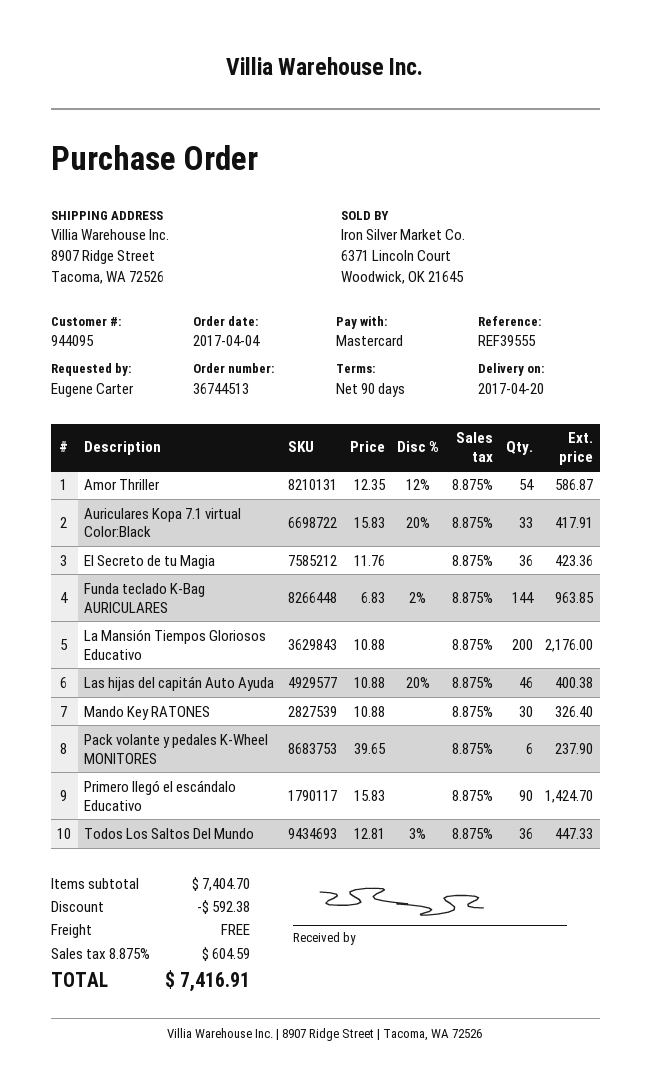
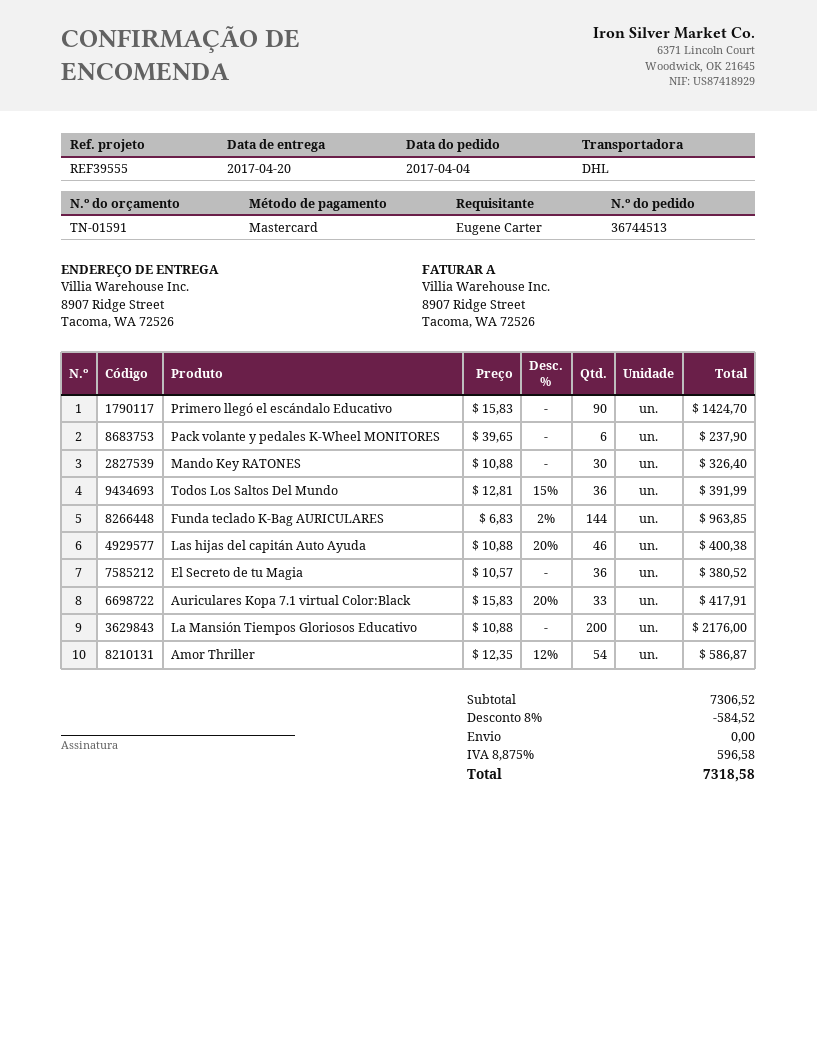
El Secreto de tu Magia: 36 x 11.76 = 423.36 -> 36 x 10.57 = 380.52
Todos Los Saltos Del Mundo: 36 x 12.81 - 3% = 447.33 -> 36 x 12.81 - 15% = 391.99
subtotal: 7404.70 -> 7306.52
discount: 592.38 -> 584.52
tax: 8.875% = 604.59 -> 8.875% = 596.58
total: 7416.91 -> 7318.58

